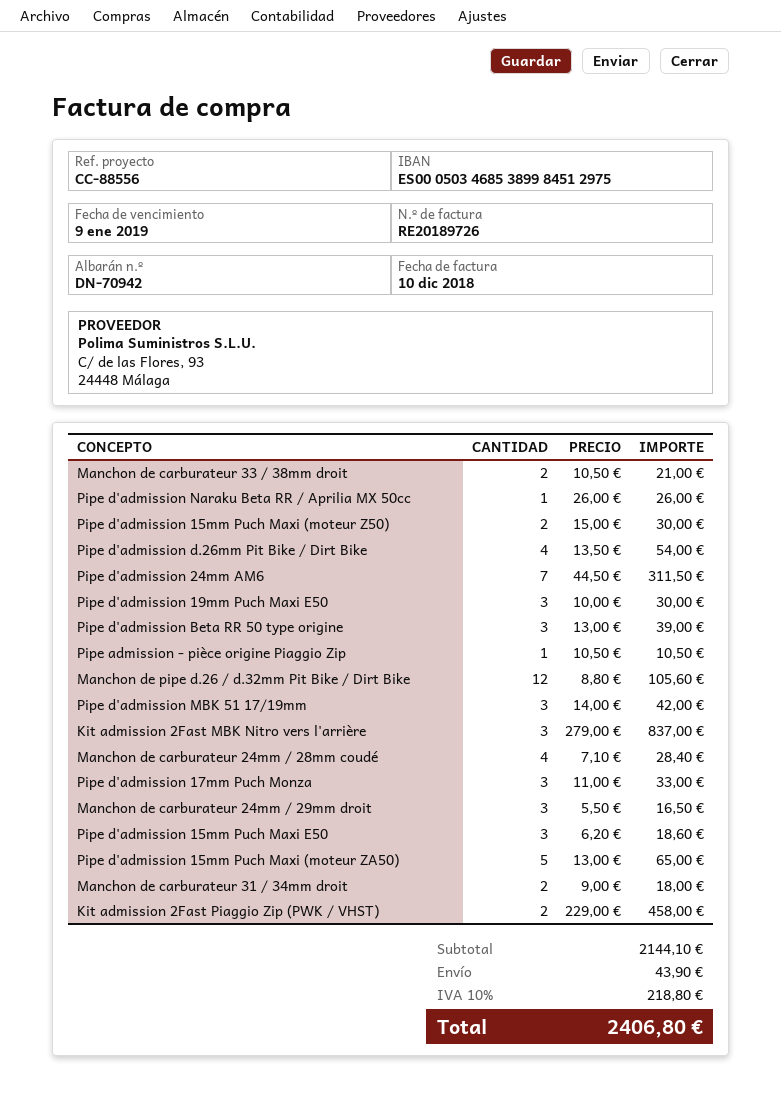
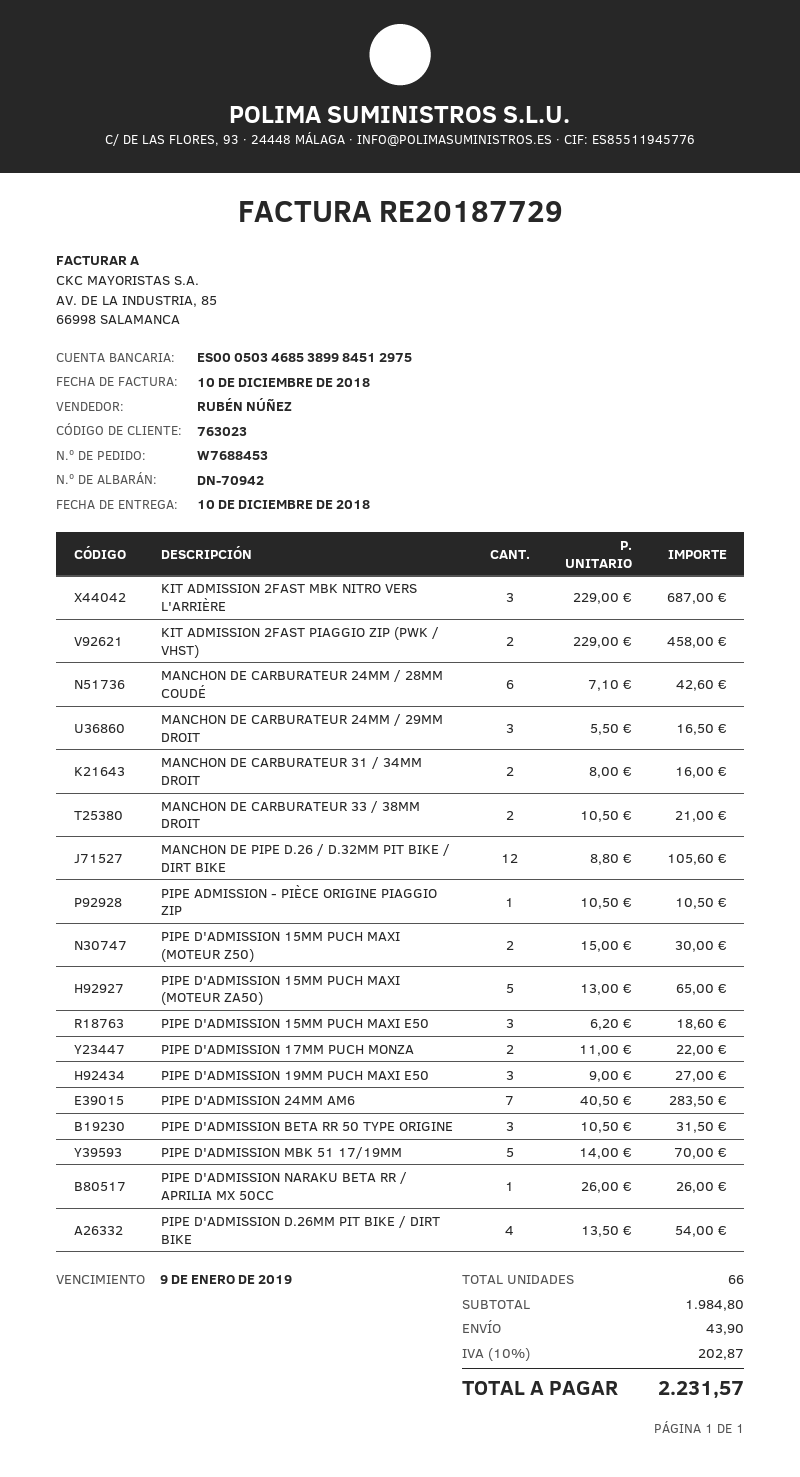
invoice number: RE20189726 -> RE20187729
Pipe d'admission 24mm AM6: 7 x 44.50 = 311.50 -> 7 x 40.50 = 283.50
Pipe d'admission 19mm Puch Maxi E50: 3 x 10.00 = 30.00 -> 3 x 9.00 = 27.00
Pipe d'admission Beta RR 50 type origine: 3 x 13.00 = 39.00 -> 3 x 10.50 = 31.50
Pipe d'admission MBK 51 17/19mm: 3 x 14.00 = 42.00 -> 5 x 14.00 = 70.00
Kit admission 2Fast MBK Nitro vers l'arrière: 3 x 279.00 = 837.00 -> 3 x 229.00 = 687.00
Manchon de carburateur 24mm / 28mm coudé: 4 x 7.10 = 28.40 -> 6 x 7.10 = 42.60
Pipe d'admission 17mm Puch Monza: 3 x 11.00 = 33.00 -> 2 x 11.00 = 22.00
Manchon de carburateur 31 / 34mm droit: 2 x 9.00 = 18.00 -> 2 x 8.00 = 16.00
subtotal: 2144.10 -> 1984.80
tax: 10% = 218.80 -> 10% = 202.87
total: 2406.80 -> 2231.57

